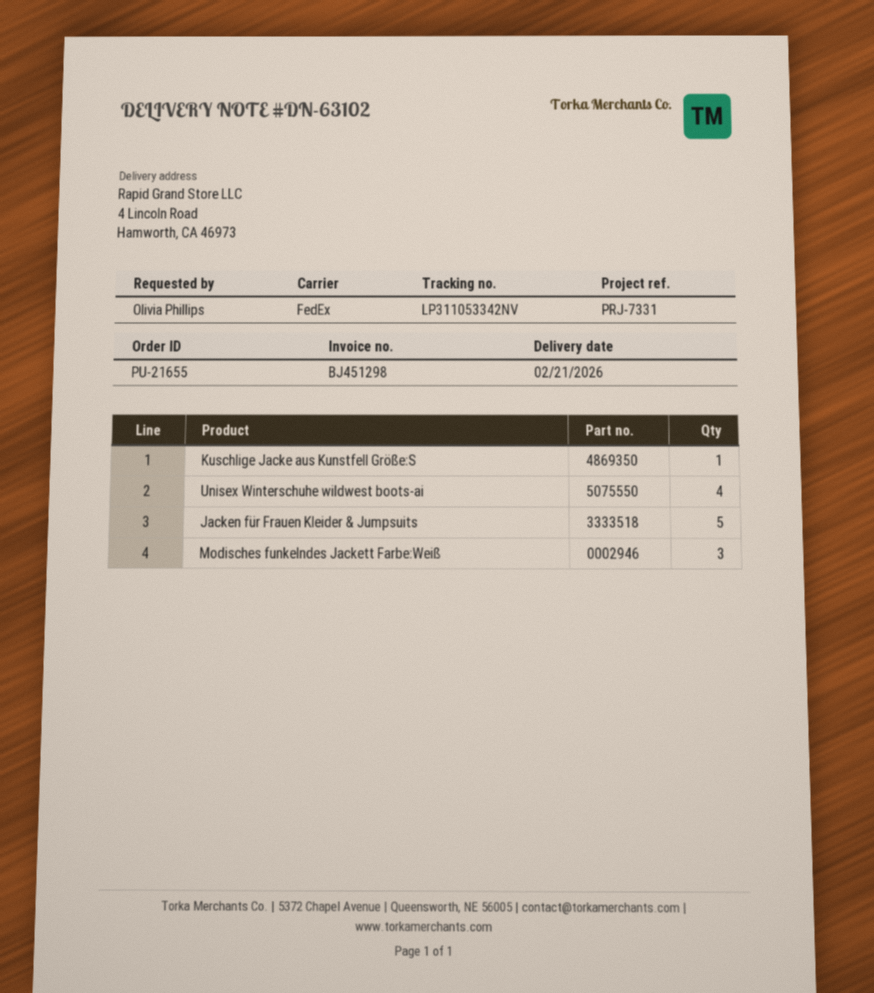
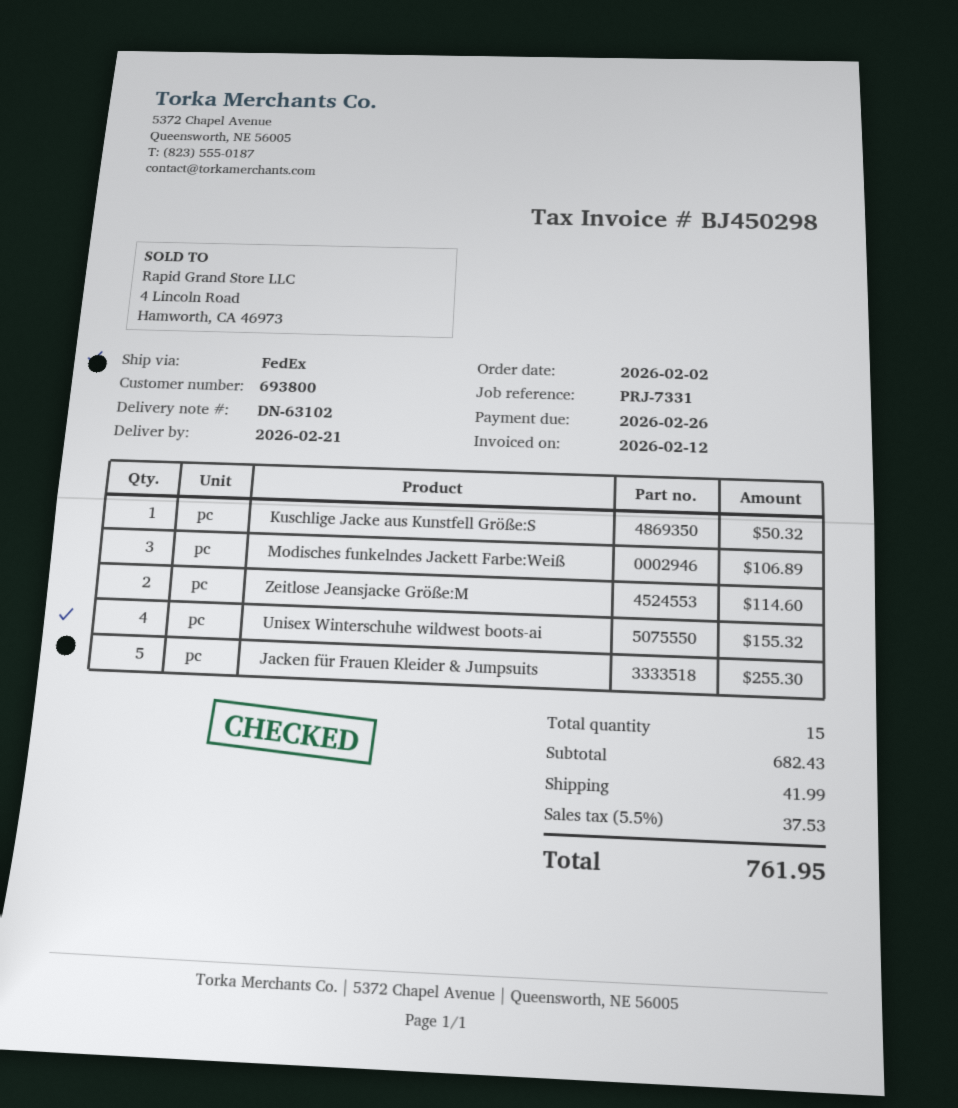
invoice number: BJ451298 -> BJ450298
Zeitlose Jeansjacke Größe:M: none -> 2

